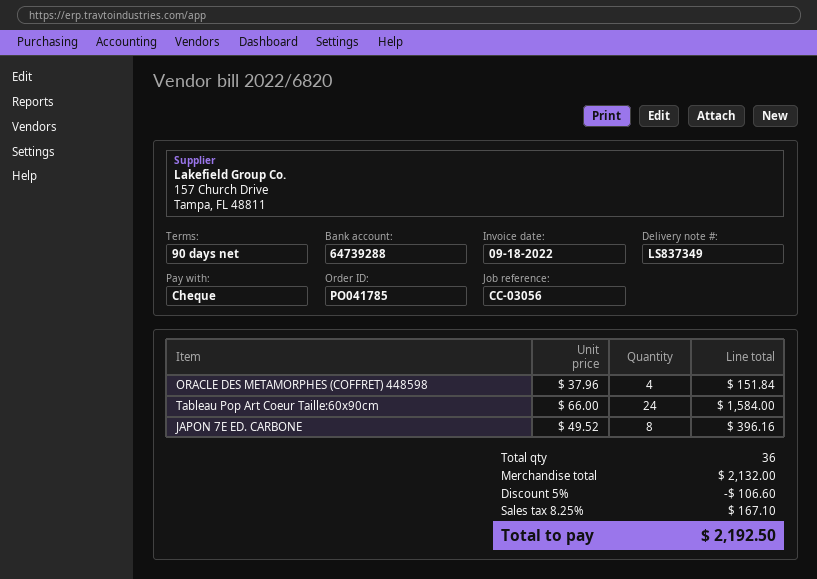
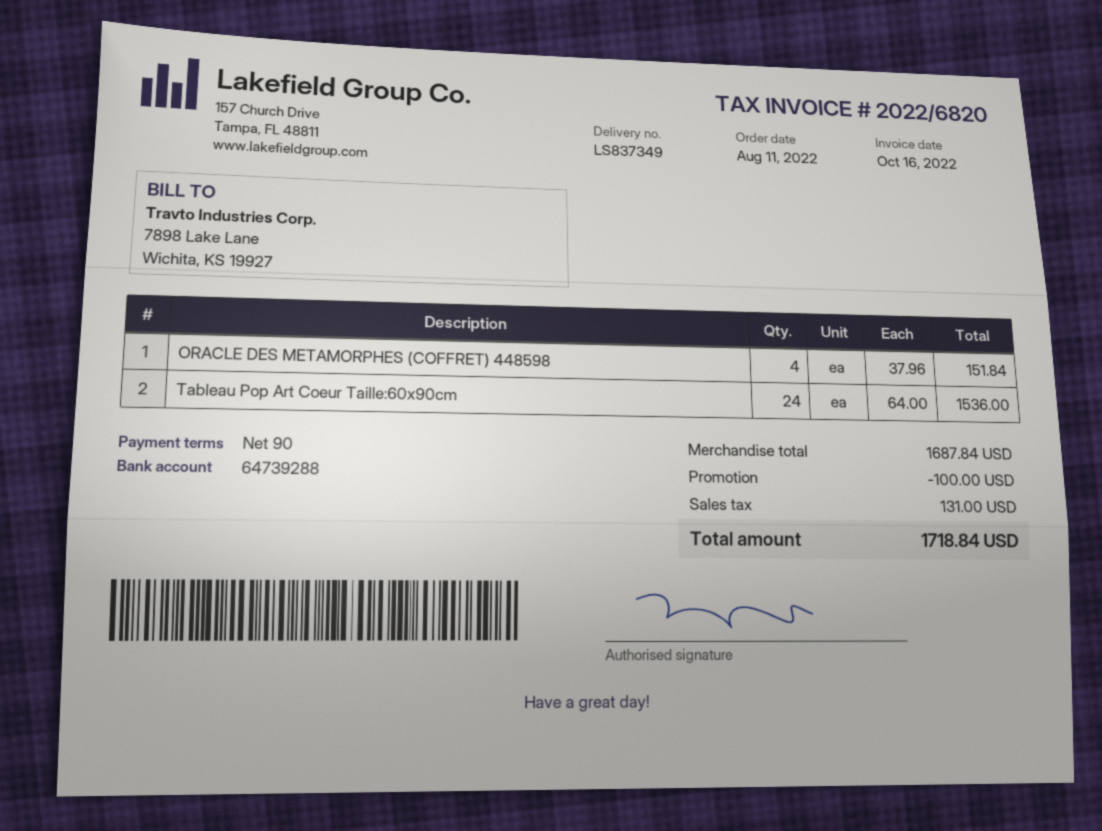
invoice date: 2022-09-18 -> 2022-10-16
Tableau Pop Art Coeur Taille:60x90cm: 24 x 66.00 = 1584.00 -> 24 x 64.00 = 1536.00
JAPON 7E ED. CARBONE: 8 x 49.52 = 396.16 -> none
subtotal: 2132.00 -> 1687.84
discount: 106.60 -> 100.00
tax: 167.10 -> 131.00
total: 2192.50 -> 1718.84

